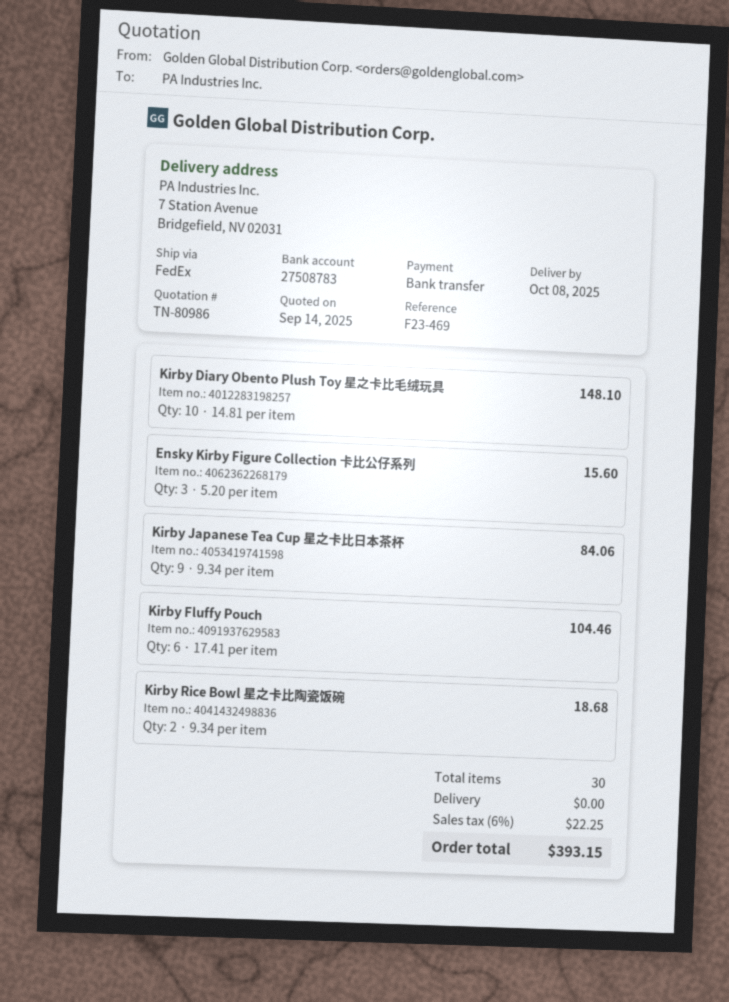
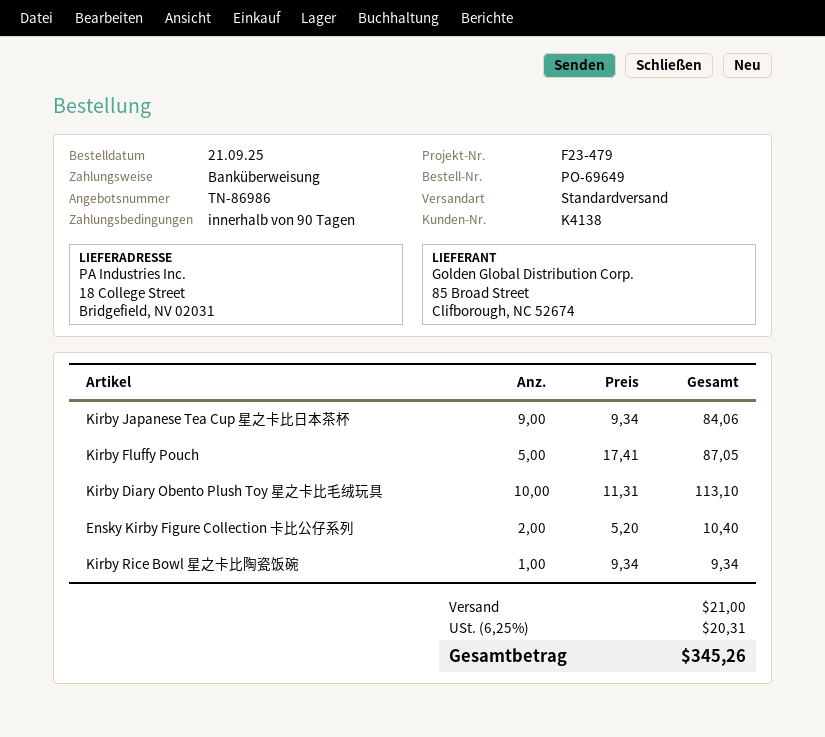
quote number: TN-80986 -> TN-86986
reference: F23-469 -> F23-479
shipping method: FedEx -> standard
ship to: 7 Station Avenue, Bridgefield, NV 02031 -> 18 College Street, Bridgefield, NV 02031
Kirby Diary Obento Plush Toy 星之卡比毛绒玩具: 10 x 14.81 = 148.10 -> 10 x 11.31 = 113.10
Ensky Kirby Figure Collection 卡比公仔系列: 3 x 5.20 = 15.60 -> 2 x 5.20 = 10.40
Kirby Fluffy Pouch: 6 x 17.41 = 104.46 -> 5 x 17.41 = 87.05
Kirby Rice Bowl 星之卡比陶瓷饭碗: 2 x 9.34 = 18.68 -> 1 x 9.34 = 9.34
shipping: 0.00 -> 21.00
tax: 6% = 22.25 -> 6.25% = 20.31
total: 393.15 -> 345.26

